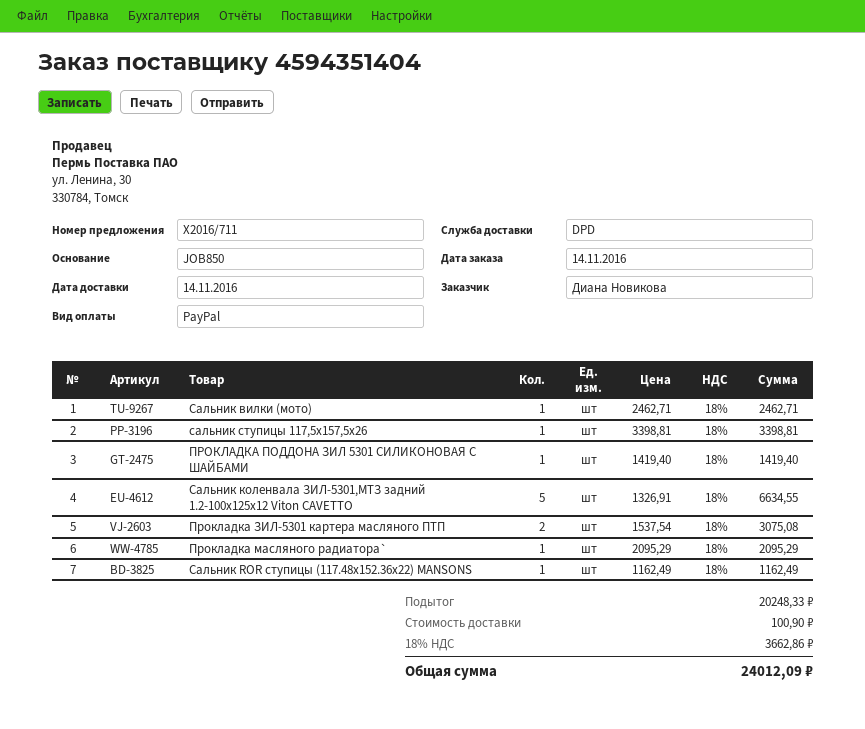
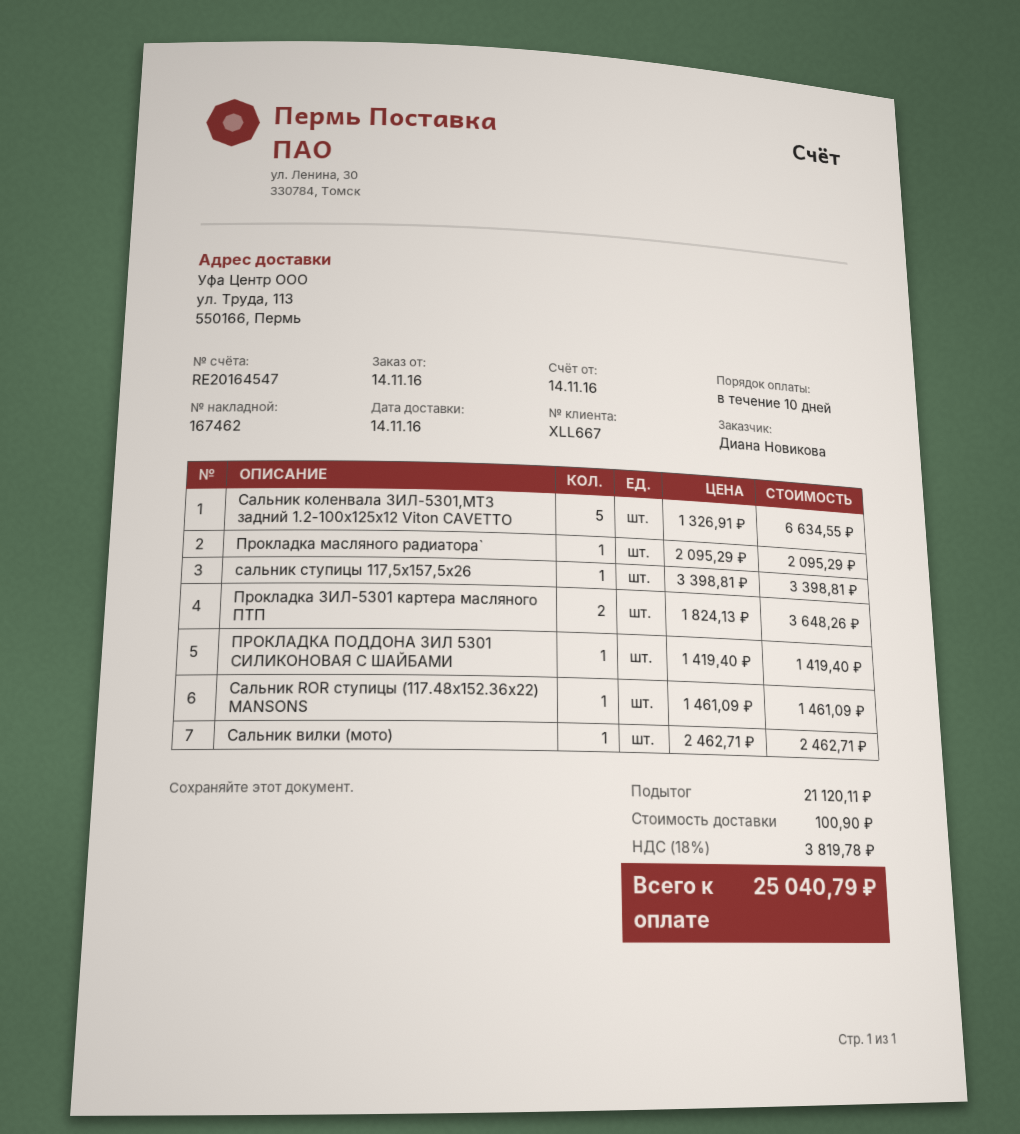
Прокладка ЗИЛ-5301 картера масляного ПТП: 2 x 1537.54 = 3075.08 -> 2 x 1824.13 = 3648.26
Сальник ROR ступицы (117.48x152.36x22) MANSONS: 1 x 1162.49 = 1162.49 -> 1 x 1461.09 = 1461.09
subtotal: 20248.33 -> 21120.11
tax: 18% = 3662.86 -> 18% = 3819.78
total: 24012.09 -> 25040.79

